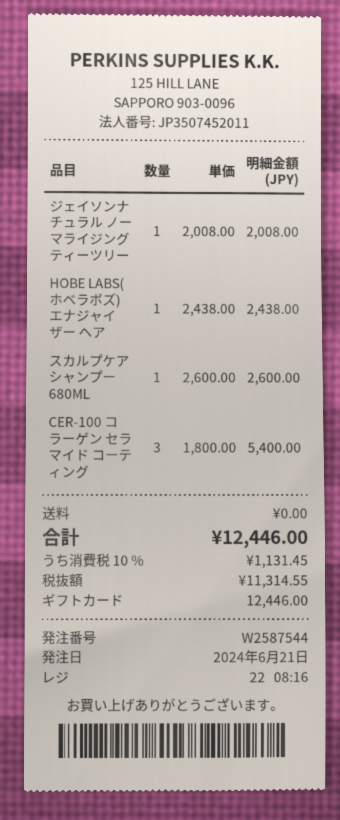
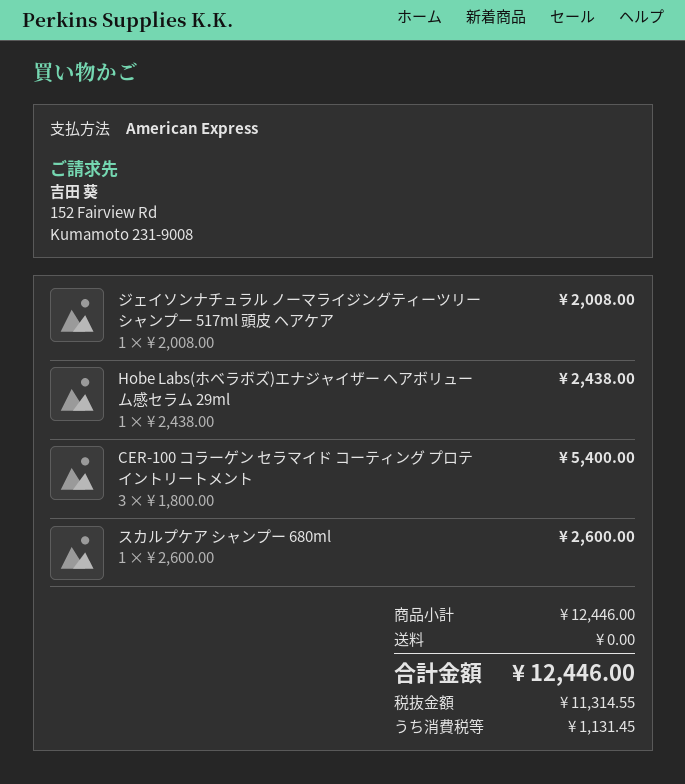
payment method: gift card -> American Express

